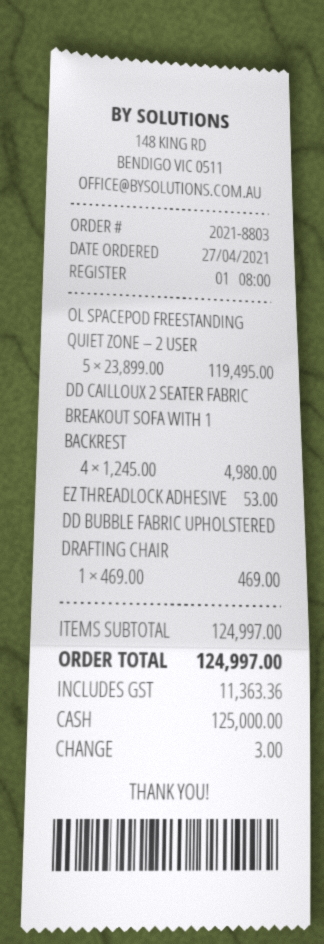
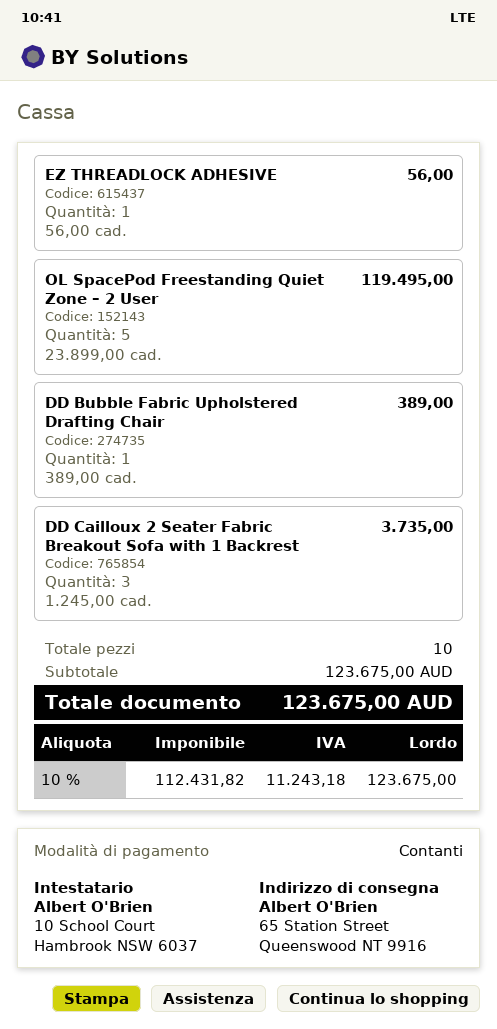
DD CAILLOUX 2 SEATER FABRIC BREAKOUT SOFA WITH 1 BACKREST: 4 x 1245.00 = 4980.00 -> 3 x 1245.00 = 3735.00
EZ THREADLOCK ADHESIVE: 1 x 53.00 = 53.00 -> 1 x 56.00 = 56.00
DD BUBBLE FABRIC UPHOLSTERED DRAFTING CHAIR: 1 x 469.00 = 469.00 -> 1 x 389.00 = 389.00
subtotal: 124997.00 -> 123675.00
tax: 11363.36 -> 11243.18
total: 124997.00 -> 123675.00

